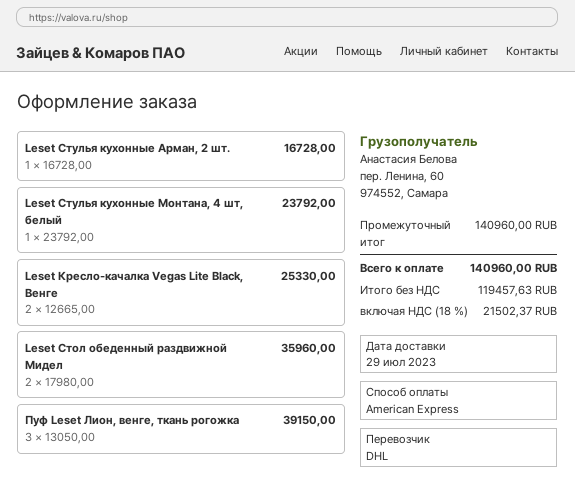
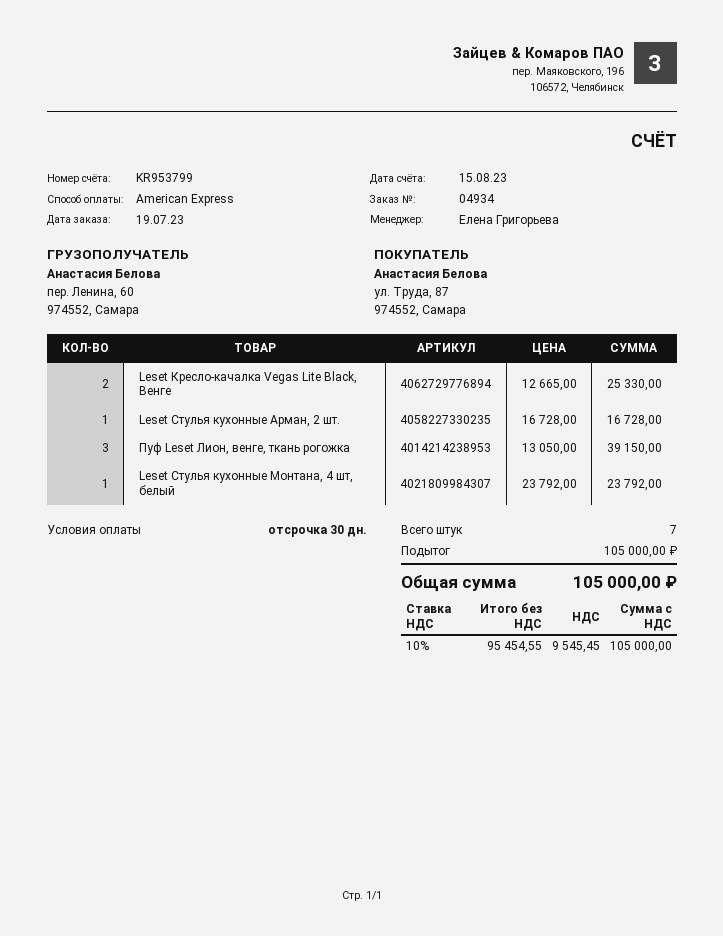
Leset Стол обеденный раздвижной Мидел: 2 x 17980.00 = 35960.00 -> none
subtotal: 140960.00 -> 105000.00
net: 119457.63 -> 95454.55
tax: 18% = 21502.37 -> 10% = 9545.45
total: 140960.00 -> 105000.00

